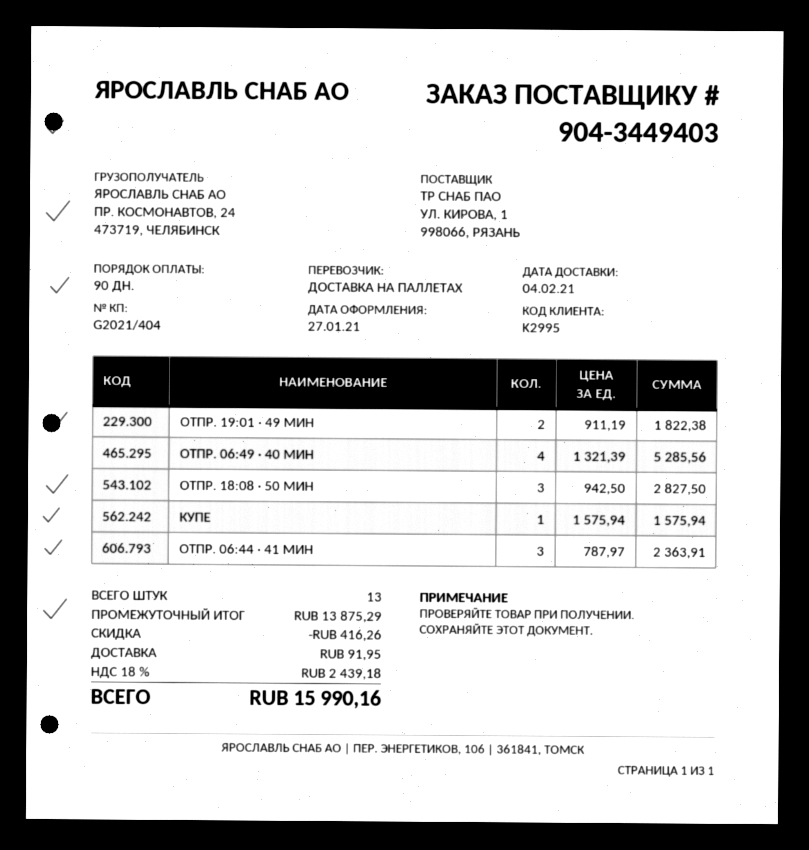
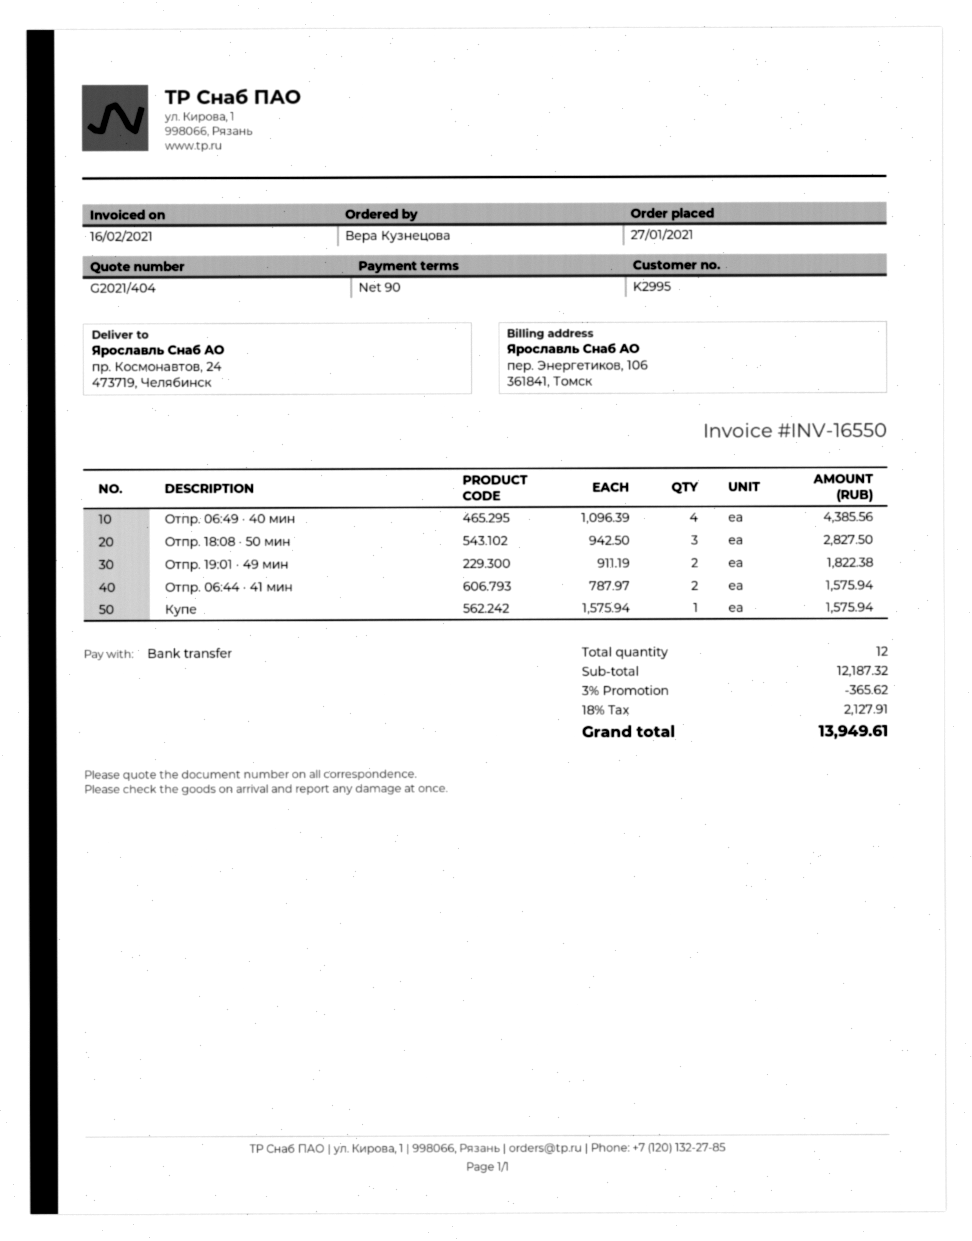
ОТПР. 06:49 · 40 МИН: 4 x 1321.39 = 5285.56 -> 4 x 1096.39 = 4385.56
ОТПР. 06:44 · 41 МИН: 3 x 787.97 = 2363.91 -> 2 x 787.97 = 1575.94
total quantity: 13 -> 12
subtotal: 13875.29 -> 12187.32
discount: 416.26 -> 365.62
shipping: 91.95 -> none
tax: 18% = 2439.18 -> 18% = 2127.91
total: 15990.16 -> 13949.61

